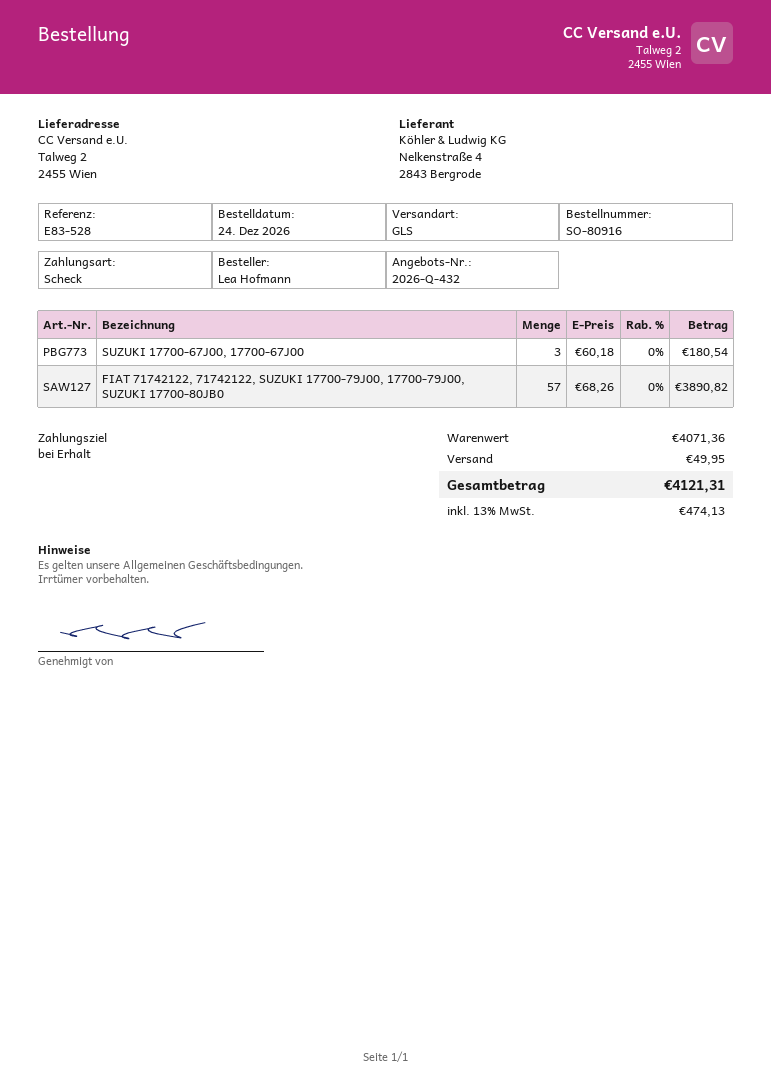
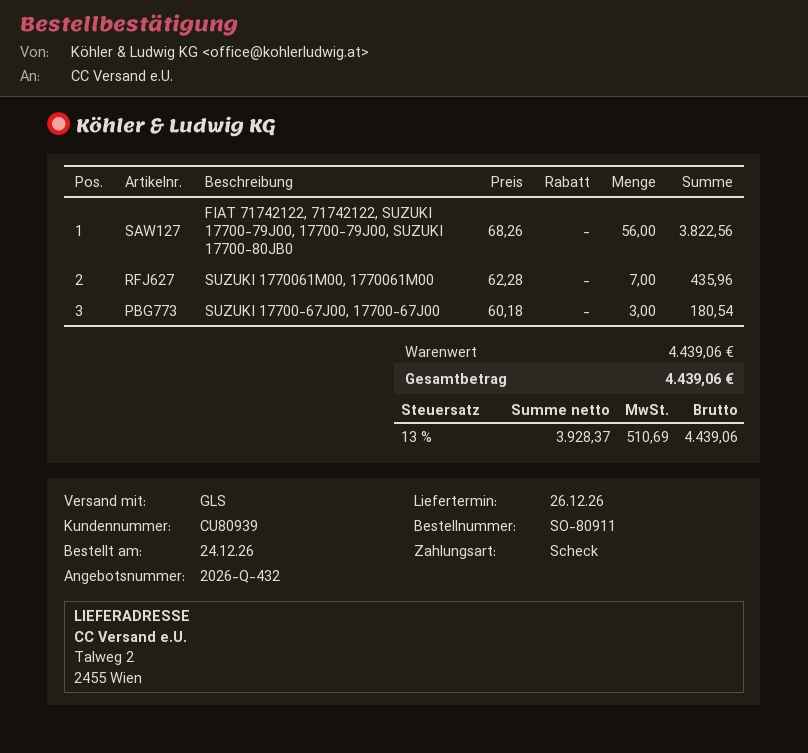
order number: SO-80916 -> SO-80911
FIAT 71742122, 71742122, SUZUKI 17700-79J00, 17700-79J00, SUZUKI 17700-80JB0: 57 x 68.26 = 3890.82 -> 56 x 68.26 = 3822.56
SUZUKI 1770061M00, 1770061M00: none -> 7 x 62.28 = 435.96
subtotal: 4071.36 -> 4439.06
shipping: 49.95 -> none
tax: 13% = 474.13 -> 13% = 510.69
total: 4121.31 -> 4439.06

